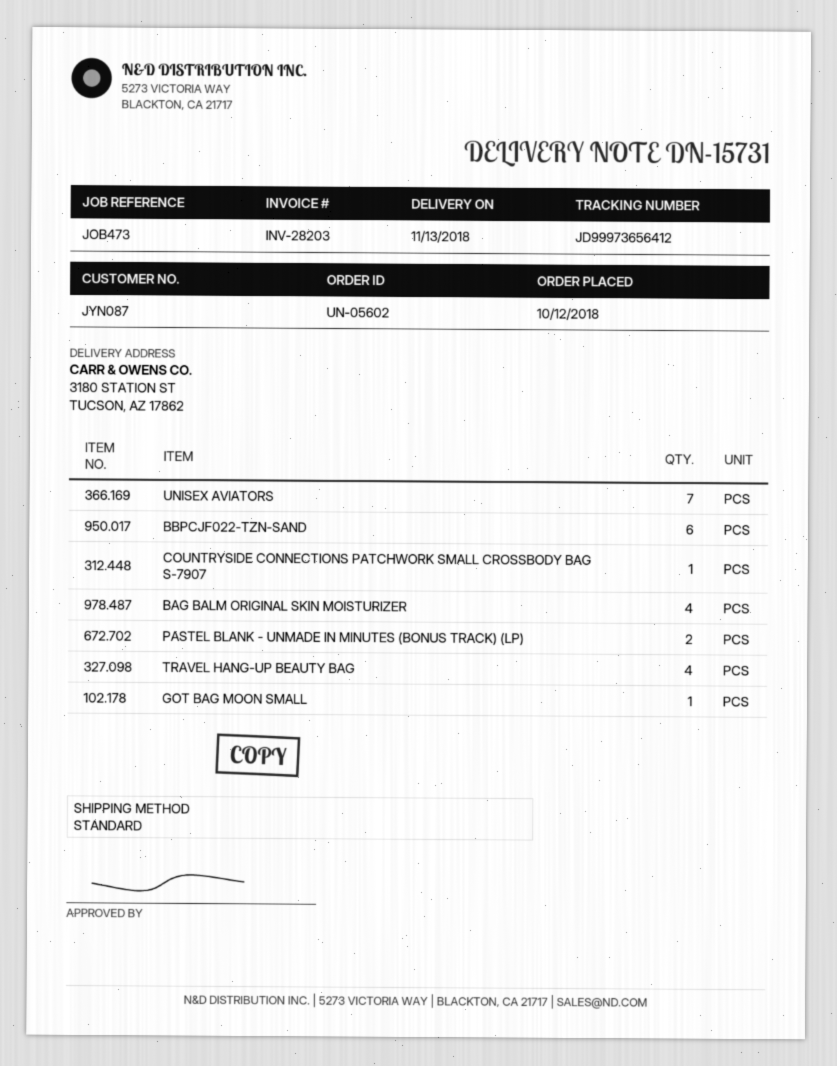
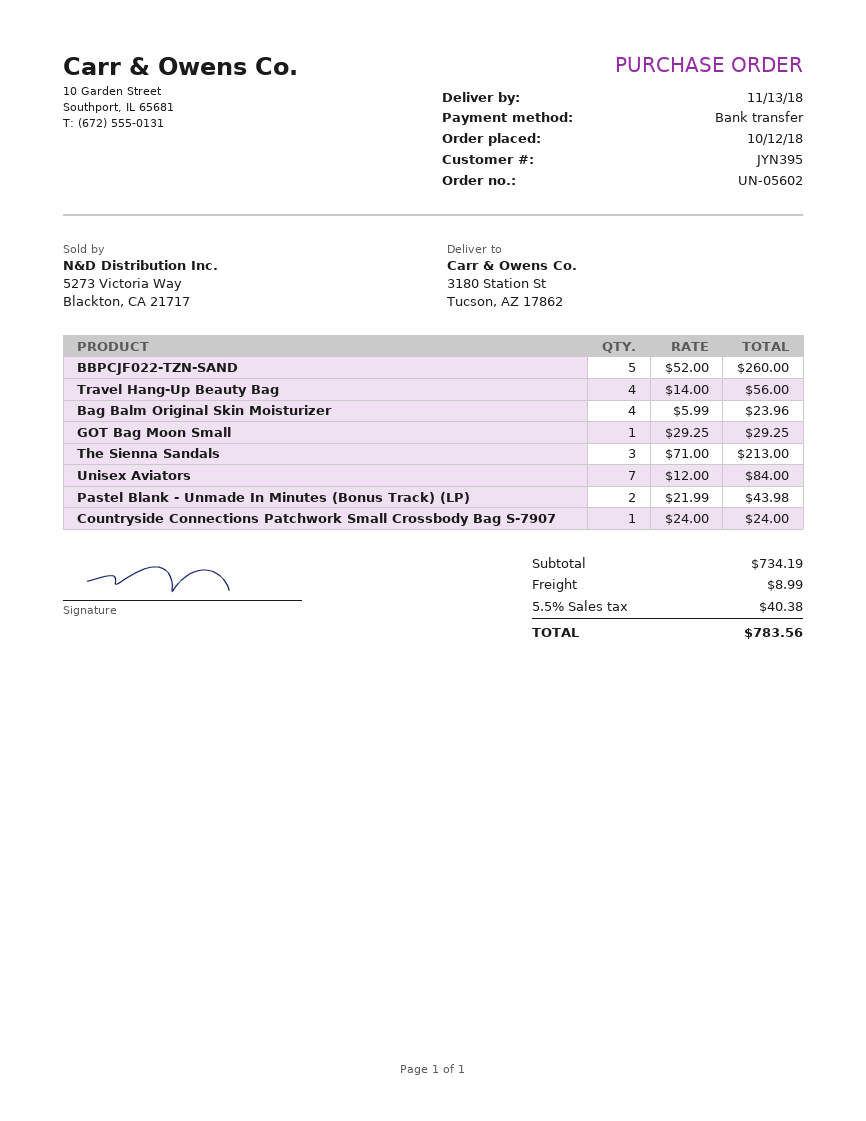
customer number: JYN087 -> JYN395
BBPCJF022-TZN-SAND: 6 -> 5
The Sienna Sandals: none -> 3

